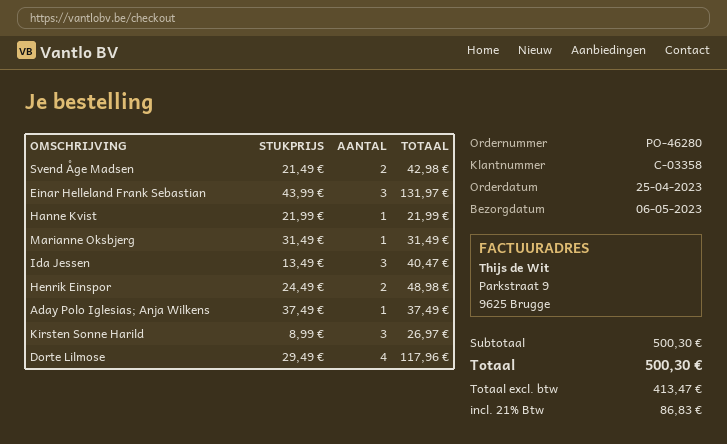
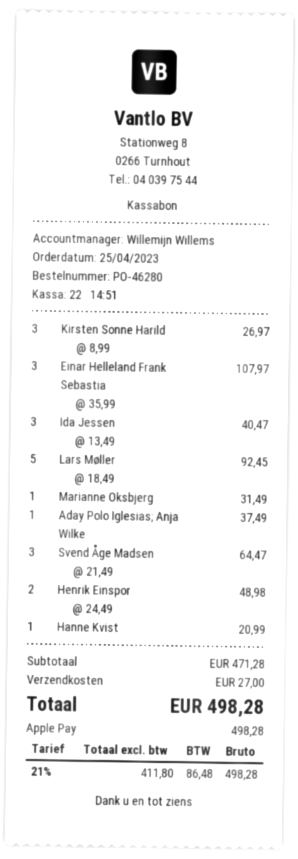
Svend Åge Madsen: 2 x 21.49 = 42.98 -> 3 x 21.49 = 64.47
Einar Helleland Frank Sebastian: 3 x 43.99 = 131.97 -> 3 x 35.99 = 107.97
Hanne Kvist: 1 x 21.99 = 21.99 -> 1 x 20.99 = 20.99
Dorte Lilmose: 4 x 29.49 = 117.96 -> none
Lars Møller: none -> 5 x 18.49 = 92.45
subtotal: 500.30 -> 471.28
shipping: none -> 27.00
net: 413.47 -> 411.80
tax: 21% = 86.83 -> 21% = 86.48
total: 500.30 -> 498.28

